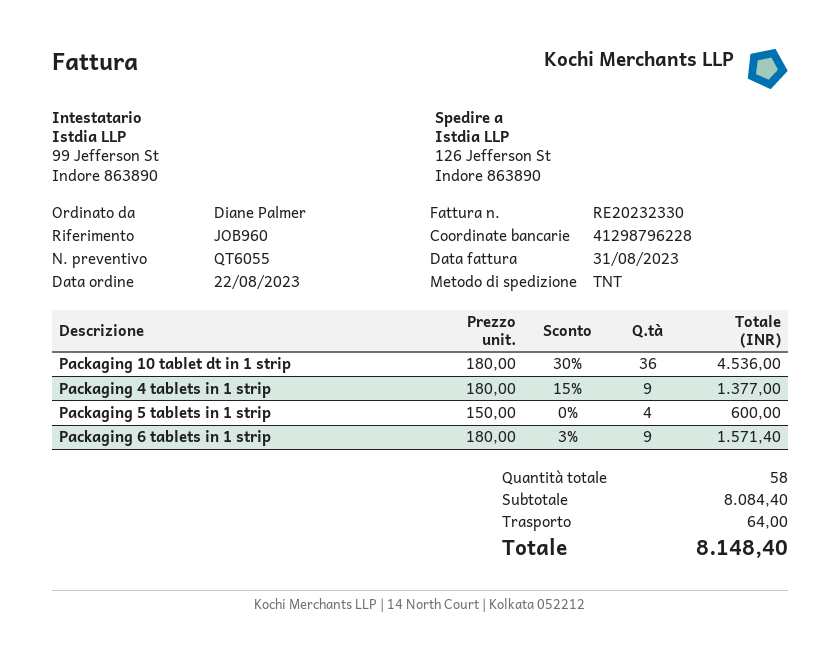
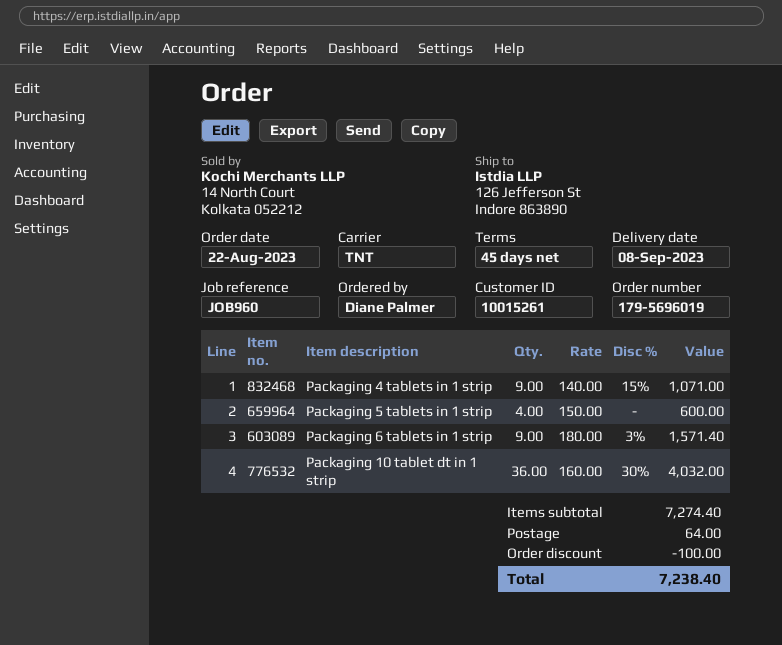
Packaging 10 tablet dt in 1 strip: 36 x 180.00 - 30% = 4536.00 -> 36 x 160.00 - 30% = 4032.00
Packaging 4 tablets in 1 strip: 9 x 180.00 - 15% = 1377.00 -> 9 x 140.00 - 15% = 1071.00
subtotal: 8084.40 -> 7274.40
discount: none -> 100.00
total: 8148.40 -> 7238.40

